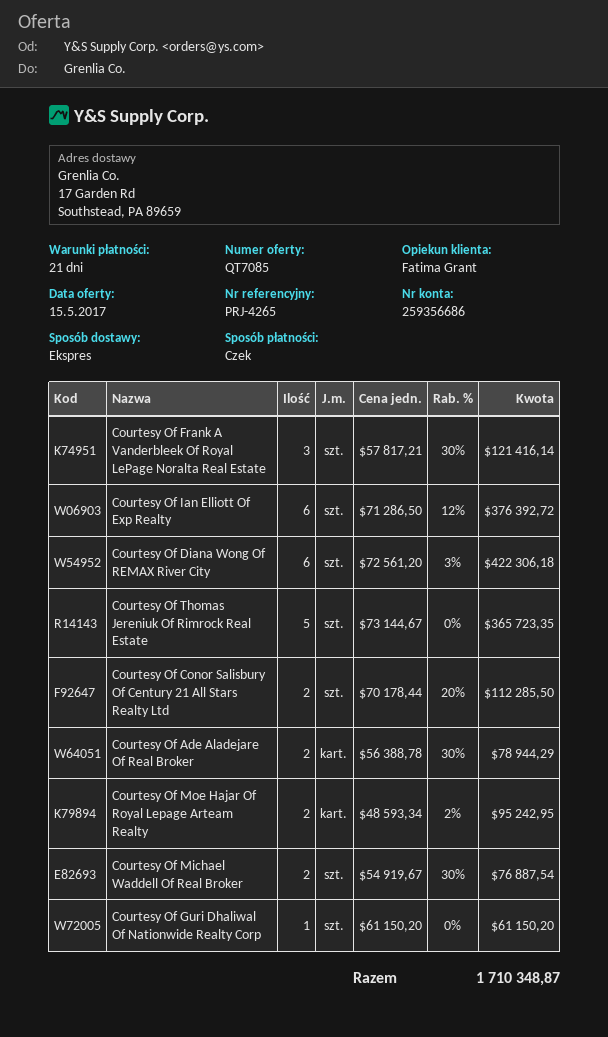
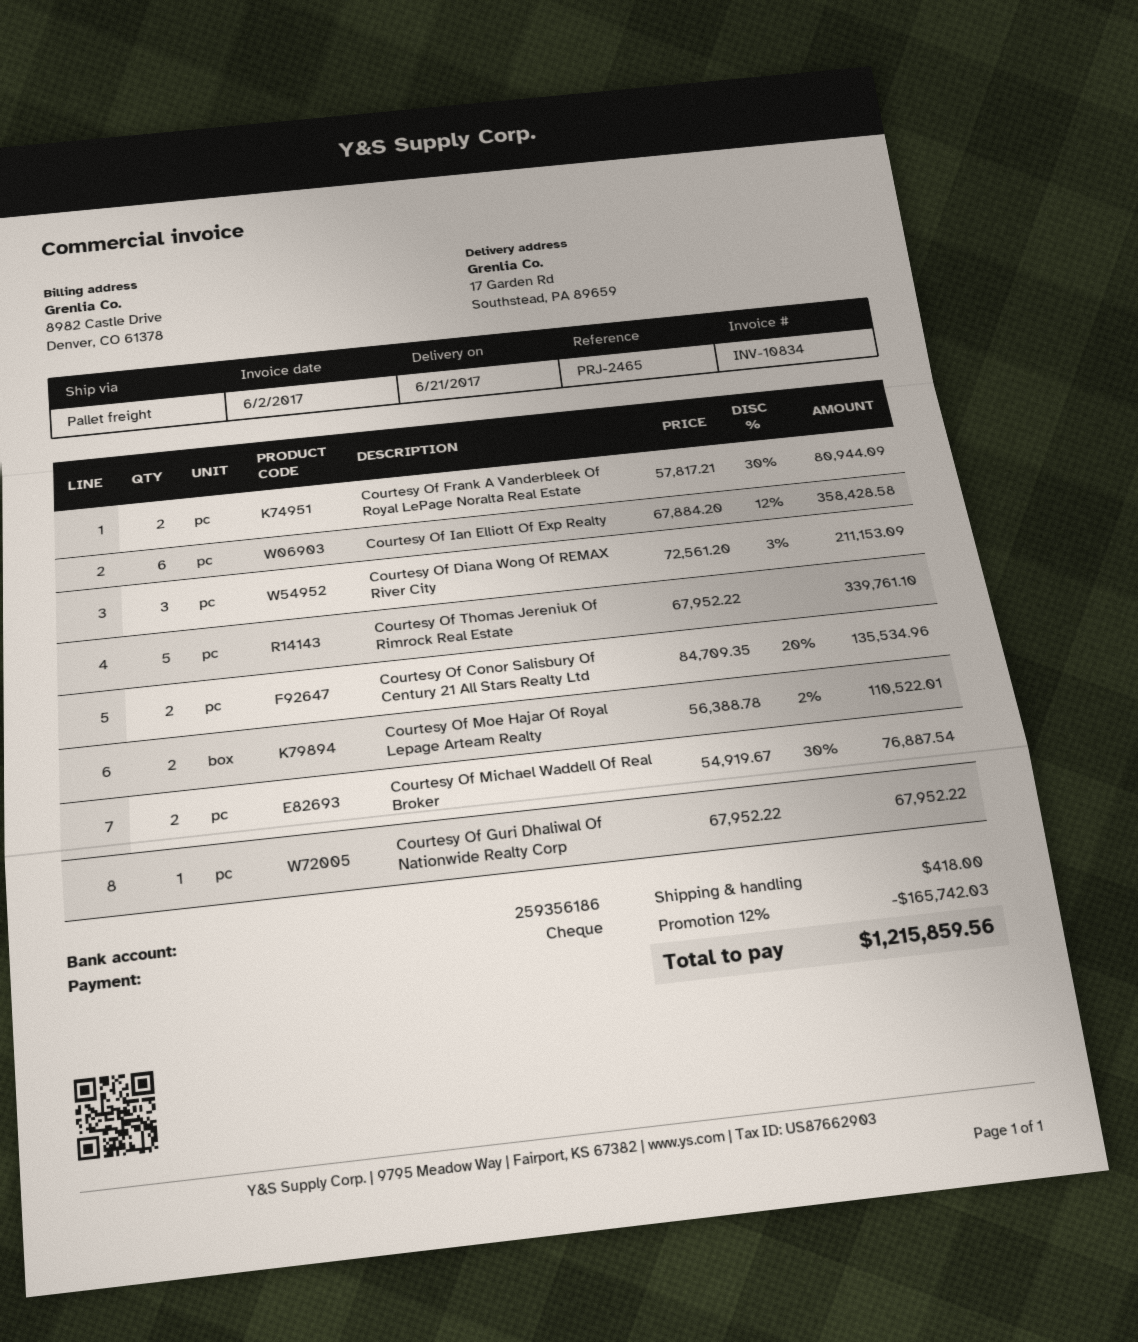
reference: PRJ-4265 -> PRJ-2465
bank account: 259356686 -> 259356186
shipping method: express -> pallet freight
Courtesy Of Frank A Vanderbleek Of Royal LePage Noralta Real Estate: 3 x 57817.21 - 30% = 121416.14 -> 2 x 57817.21 - 30% = 80944.09
Courtesy Of Ian Elliott Of Exp Realty: 6 x 71286.50 - 12% = 376392.72 -> 6 x 67884.20 - 12% = 358428.58
Courtesy Of Diana Wong Of REMAX River City: 6 x 72561.20 - 3% = 422306.18 -> 3 x 72561.20 - 3% = 211153.09
Courtesy Of Thomas Jereniuk Of Rimrock Real Estate: 5 x 73144.67 = 365723.35 -> 5 x 67952.22 = 339761.10
Courtesy Of Conor Salisbury Of Century 21 All Stars Realty Ltd: 2 x 70178.44 - 20% = 112285.50 -> 2 x 84709.35 - 20% = 135534.96
Courtesy Of Ade Aladejare Of Real Broker: 2 x 56388.78 - 30% = 78944.29 -> none
Courtesy Of Moe Hajar Of Royal Lepage Arteam Realty: 2 x 48593.34 - 2% = 95242.95 -> 2 x 56388.78 - 2% = 110522.01
Courtesy Of Guri Dhaliwal Of Nationwide Realty Corp: 1 x 61150.20 = 61150.20 -> 1 x 67952.22 = 67952.22
discount: none -> 12% = 165742.03
shipping: none -> 418.00
total: 1710348.87 -> 1215859.56

